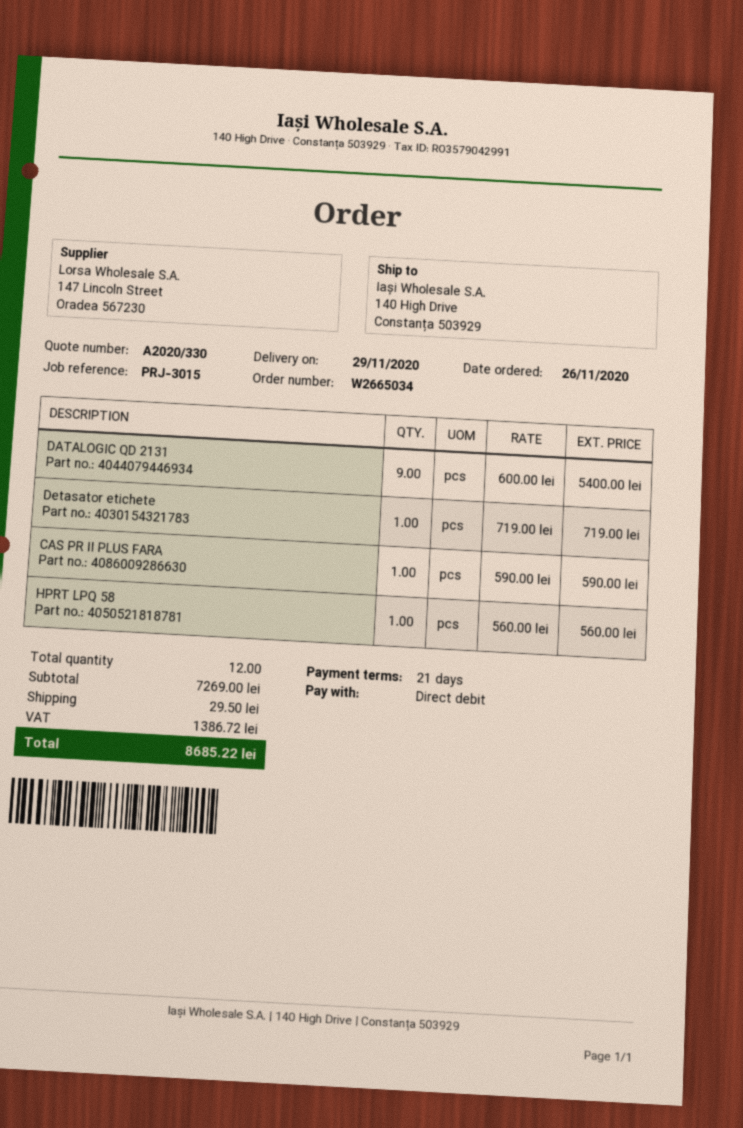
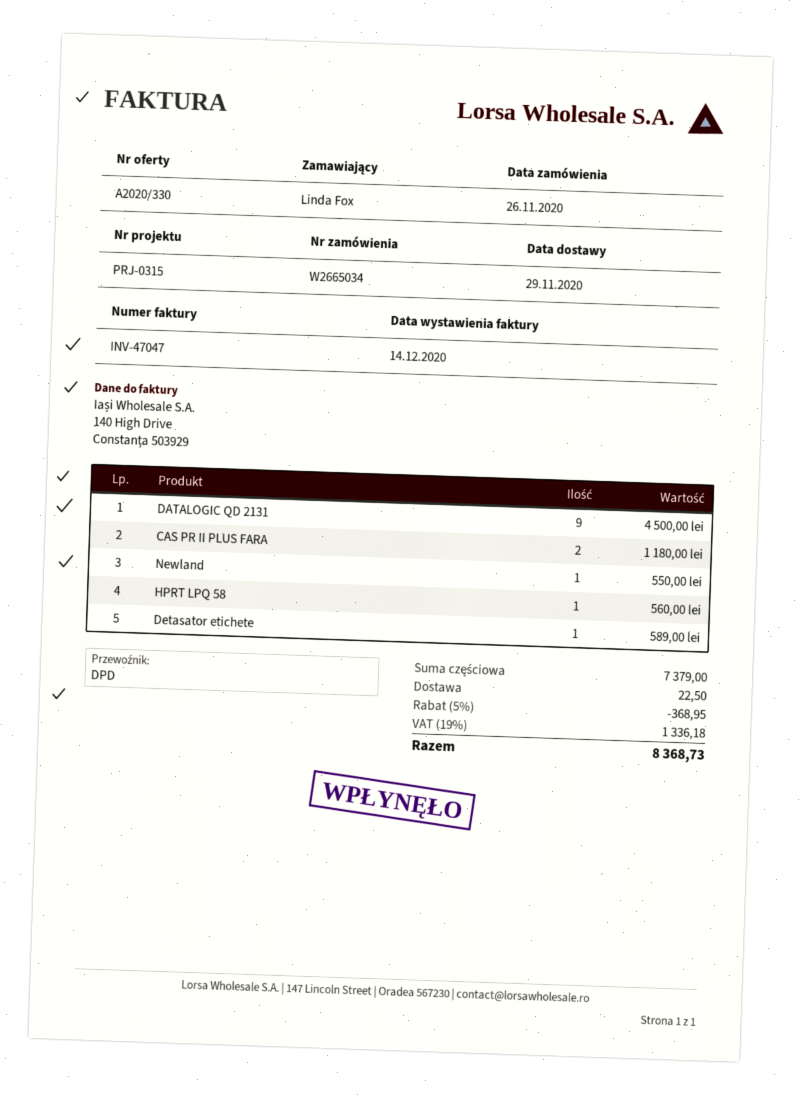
reference: PRJ-3015 -> PRJ-0315
DATALOGIC QD 2131: 9 for 5400.00 -> 9 for 4500.00
Detasator etichete: 1 for 719.00 -> 1 for 589.00
CAS PR II PLUS FARA: 1 for 590.00 -> 2 for 1180.00
Newland: none -> 1 for 550.00
subtotal: 7269.00 -> 7379.00
discount: none -> 5% = 368.95
shipping: 29.50 -> 22.50
tax: 1386.72 -> 1336.18
total: 8685.22 -> 8368.73

